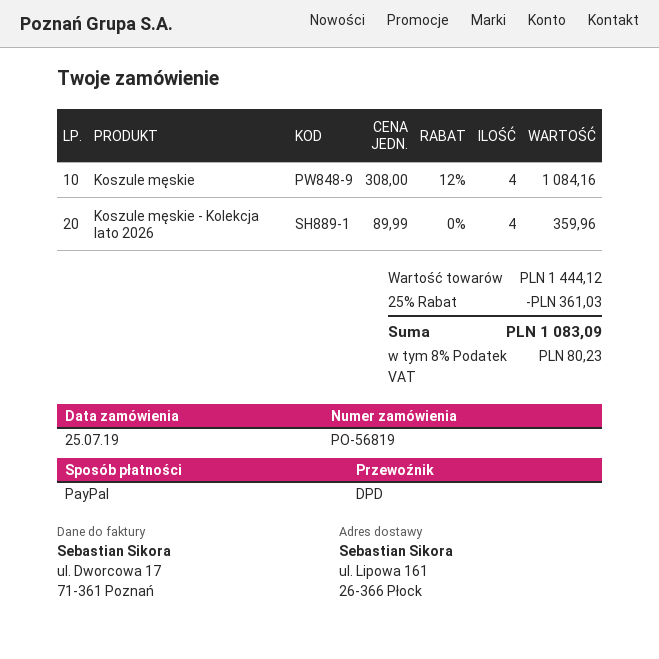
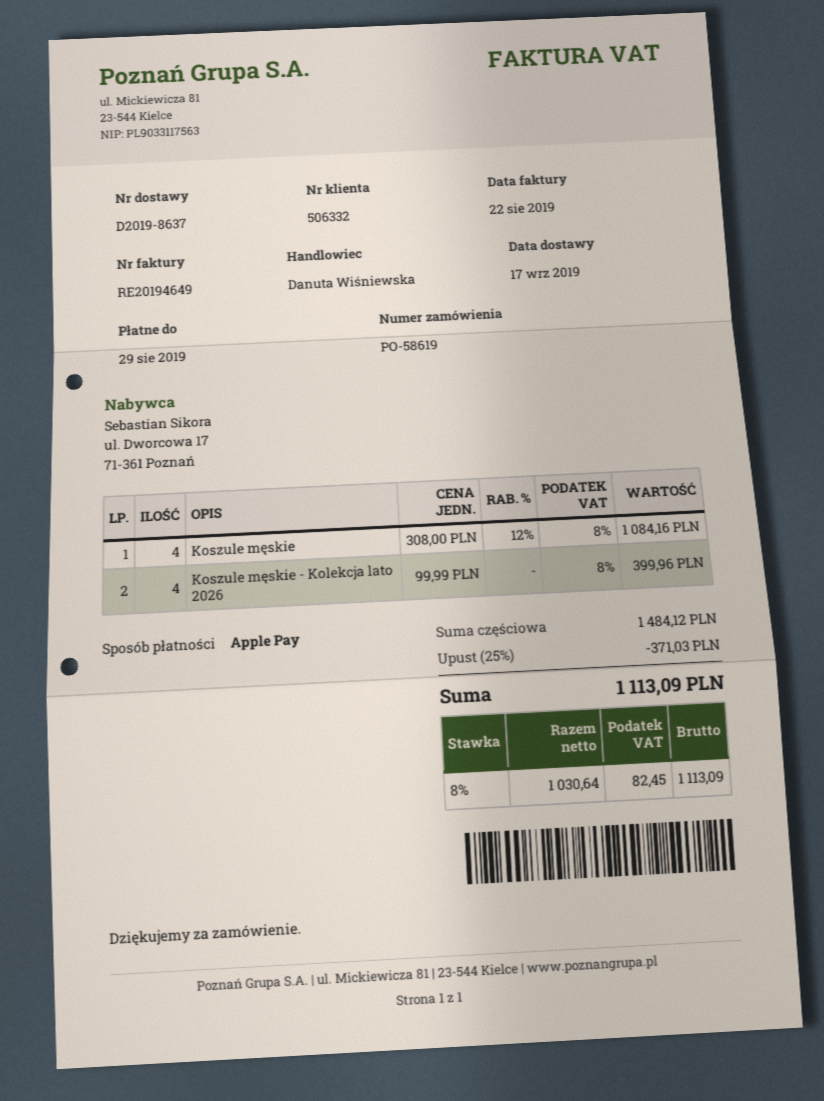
order number: PO-56819 -> PO-58619
payment method: PayPal -> Apple Pay
Koszule męskie - Kolekcja lato 2026: 4 x 89.99 = 359.96 -> 4 x 99.99 = 399.96
subtotal: 1444.12 -> 1484.12
discount: 25% = 361.03 -> 25% = 371.03
tax: 8% = 80.23 -> 8% = 82.45
total: 1083.09 -> 1113.09

